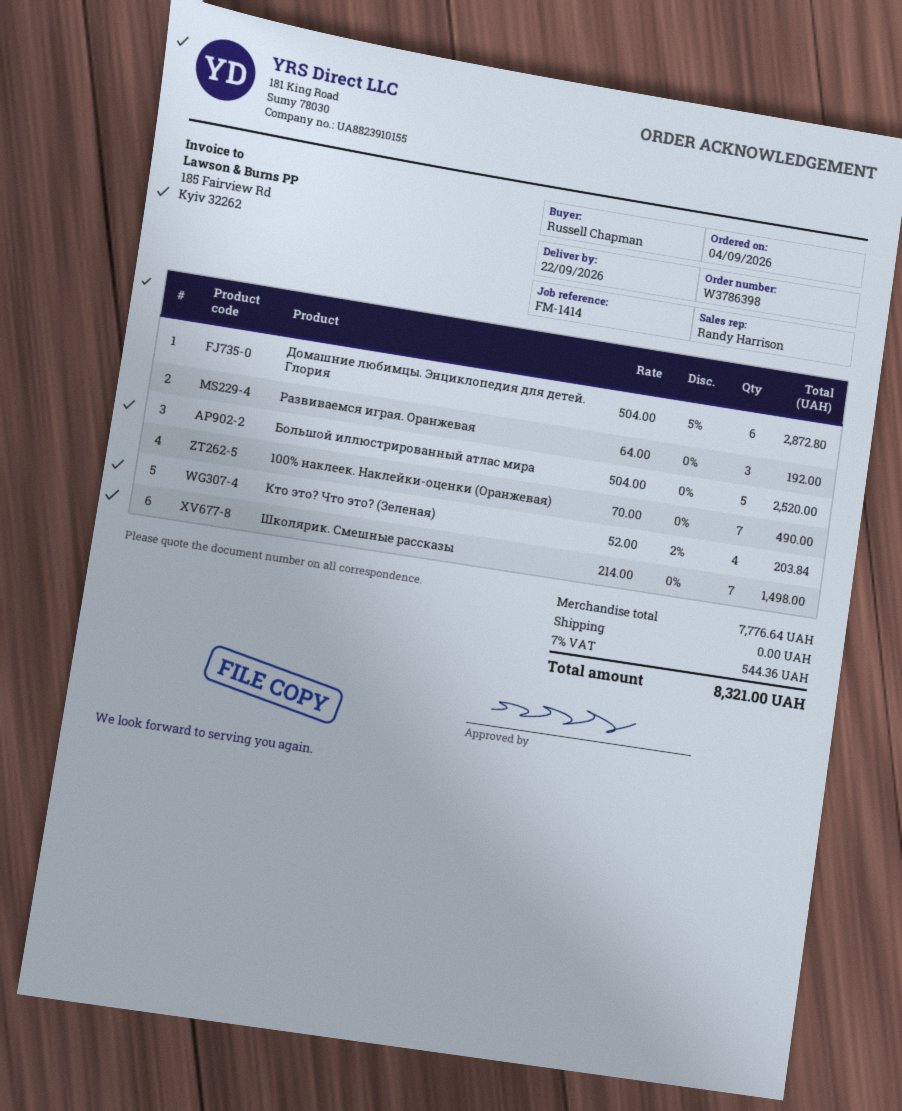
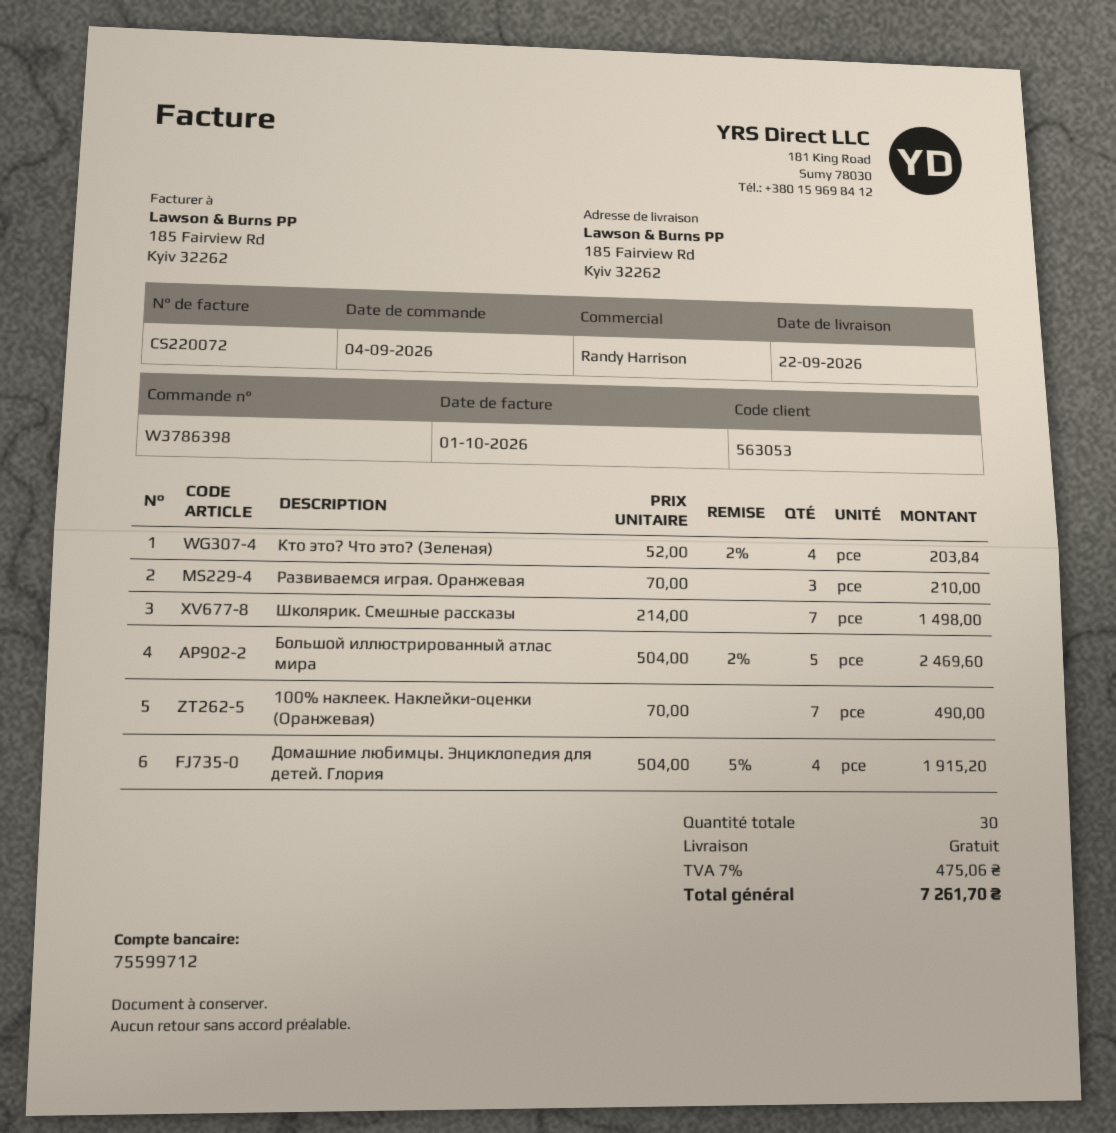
Домашние любимцы. Энциклопедия для детей. Глория: 6 x 504.00 - 5% = 2872.80 -> 4 x 504.00 - 5% = 1915.20
Развиваемся играя. Оранжевая: 3 x 64.00 = 192.00 -> 3 x 70.00 = 210.00
Большой иллюстрированный атлас мира: 5 x 504.00 = 2520.00 -> 5 x 504.00 - 2% = 2469.60
tax: 7% = 544.36 -> 7% = 475.06
total: 8321.00 -> 7261.70

